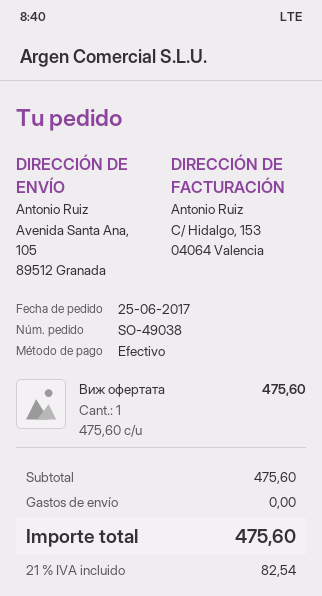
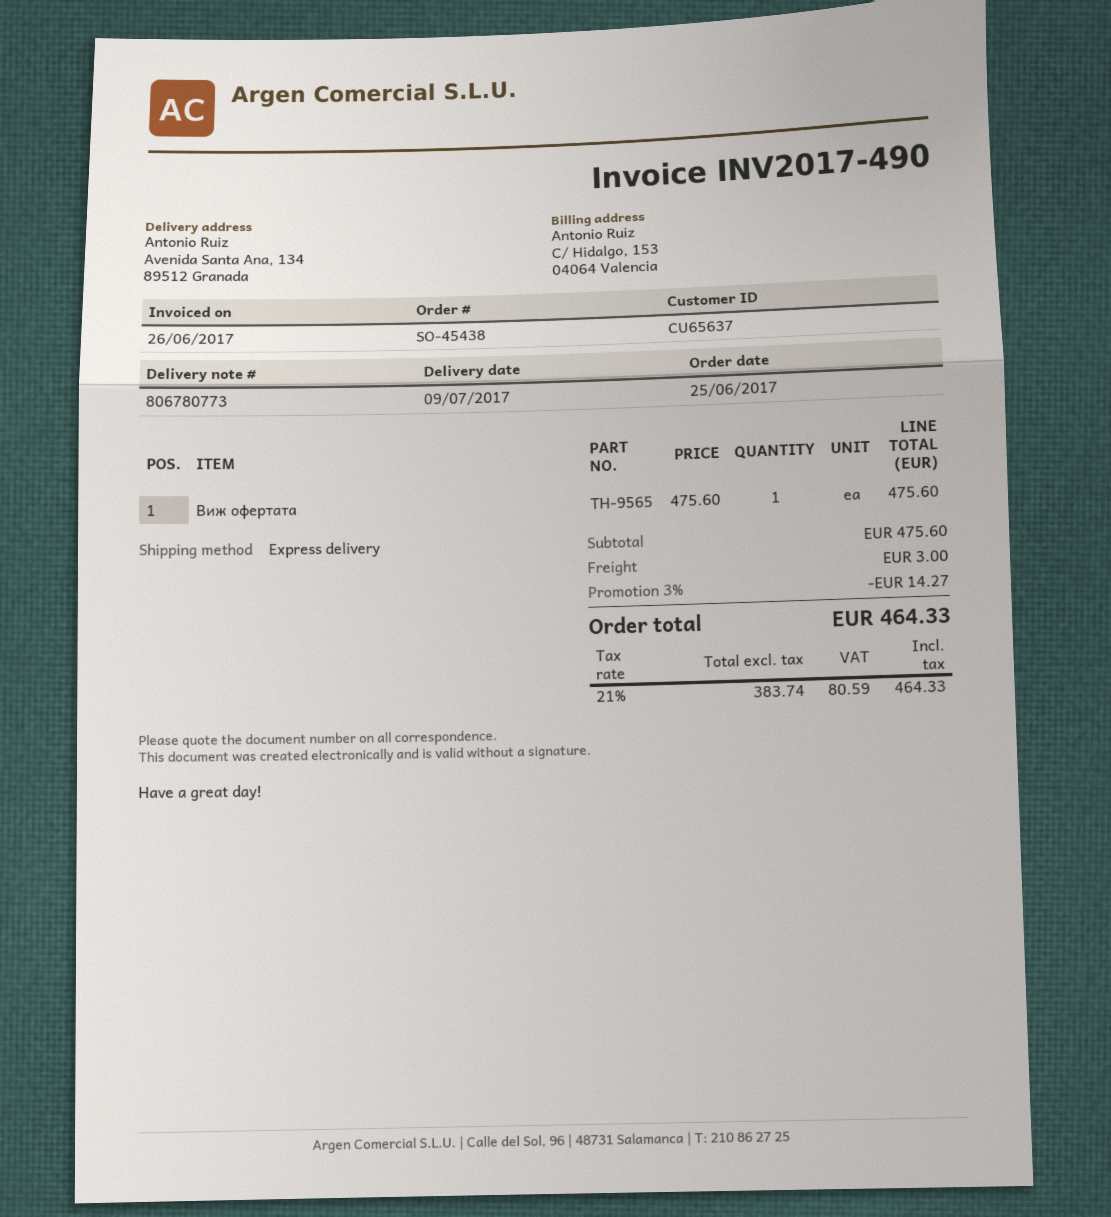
order number: SO-49038 -> SO-45438
ship to: Avenida Santa Ana, 105, 89512 Granada -> Avenida Santa Ana, 134, 89512 Granada
discount: none -> 3% = 14.27
shipping: 0.00 -> 3.00
tax: 21% = 82.54 -> 21% = 80.59
total: 475.60 -> 464.33

